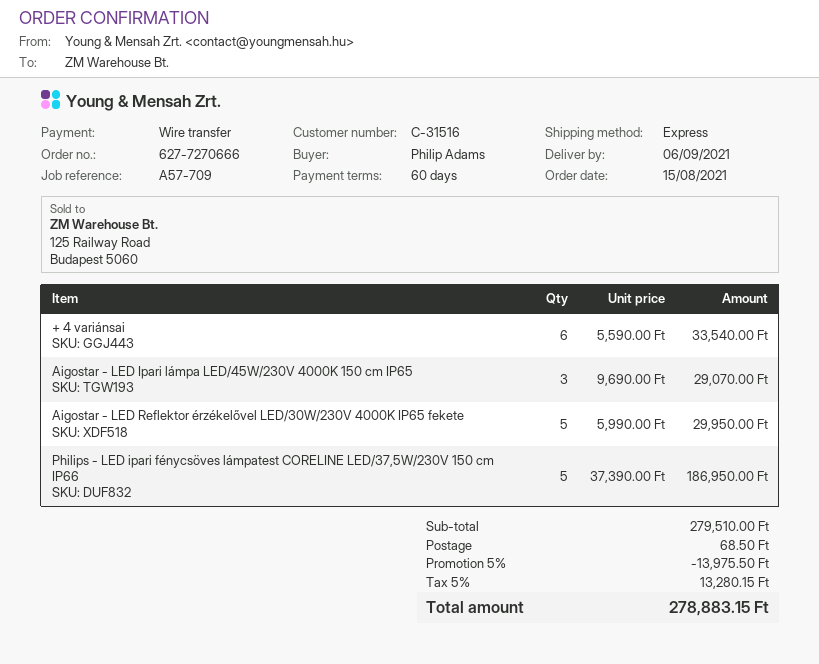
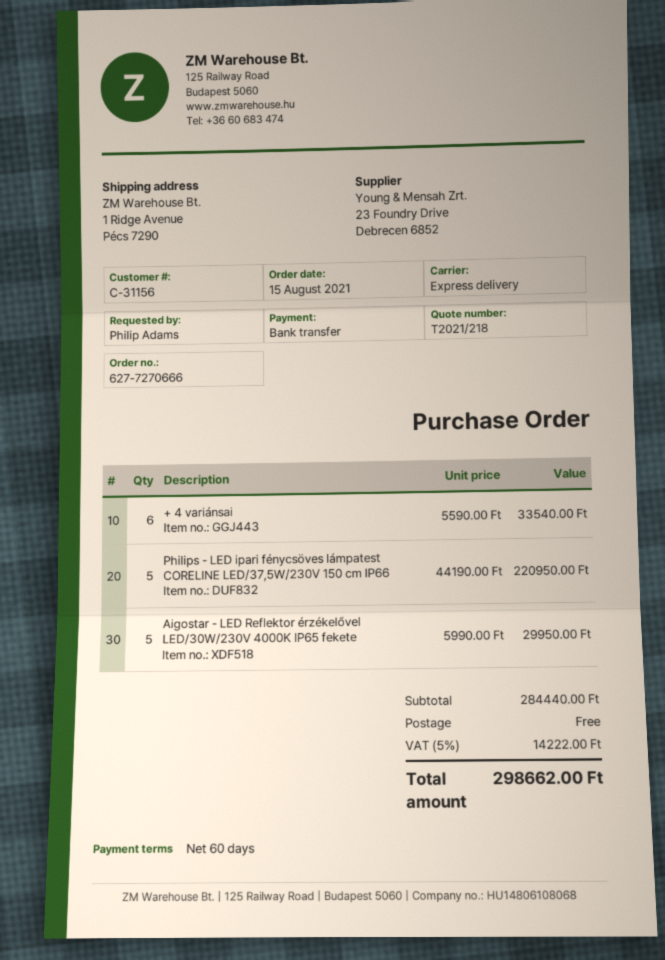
customer number: C-31516 -> C-31156
Aigostar - LED Ipari lámpa LED/45W/230V 4000K 150 cm IP65: 3 x 9690.00 = 29070.00 -> none
Philips - LED ipari fénycsöves lámpatest CORELINE LED/37,5W/230V 150 cm IP66: 5 x 37390.00 = 186950.00 -> 5 x 44190.00 = 220950.00
subtotal: 279510.00 -> 284440.00
discount: 5% = 13975.50 -> none
shipping: 68.50 -> 0.00
tax: 5% = 13280.15 -> 5% = 14222.00
total: 278883.15 -> 298662.00

